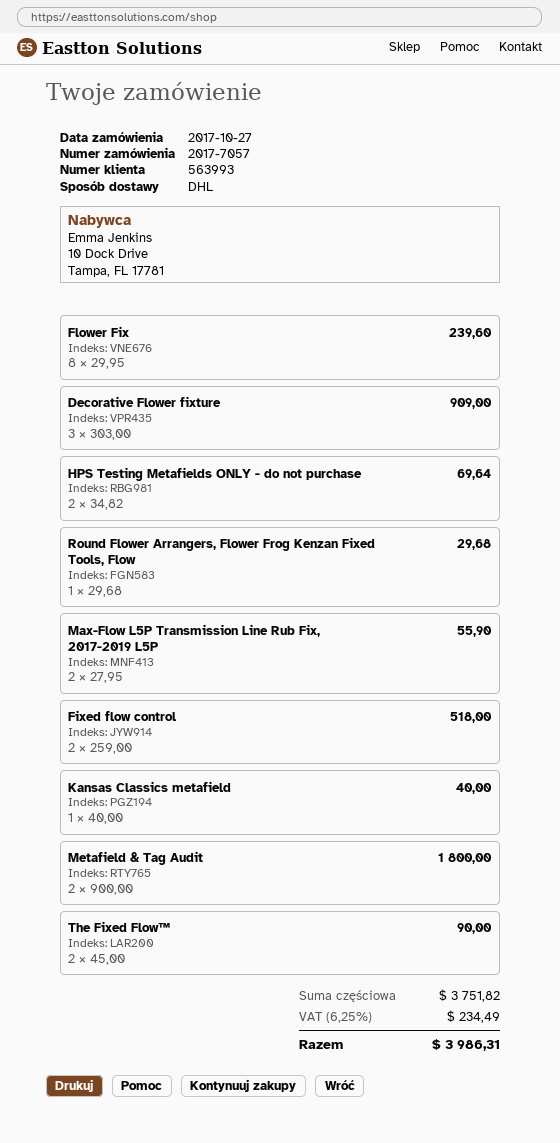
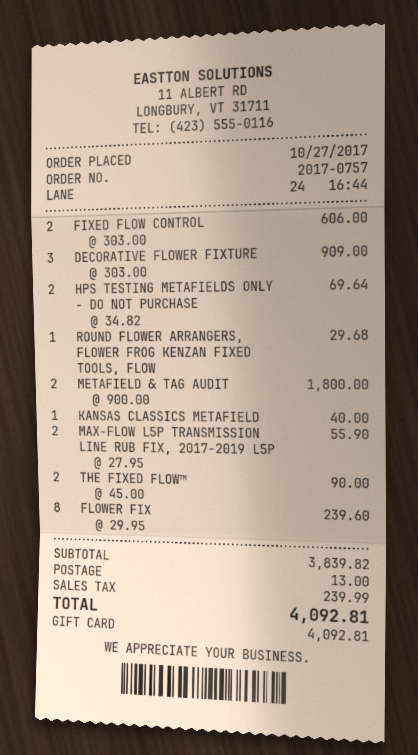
order number: 2017-7057 -> 2017-0757
Fixed flow control: 2 x 259.00 = 518.00 -> 2 x 303.00 = 606.00
subtotal: 3751.82 -> 3839.82
shipping: none -> 13.00
tax: 234.49 -> 239.99
total: 3986.31 -> 4092.81

